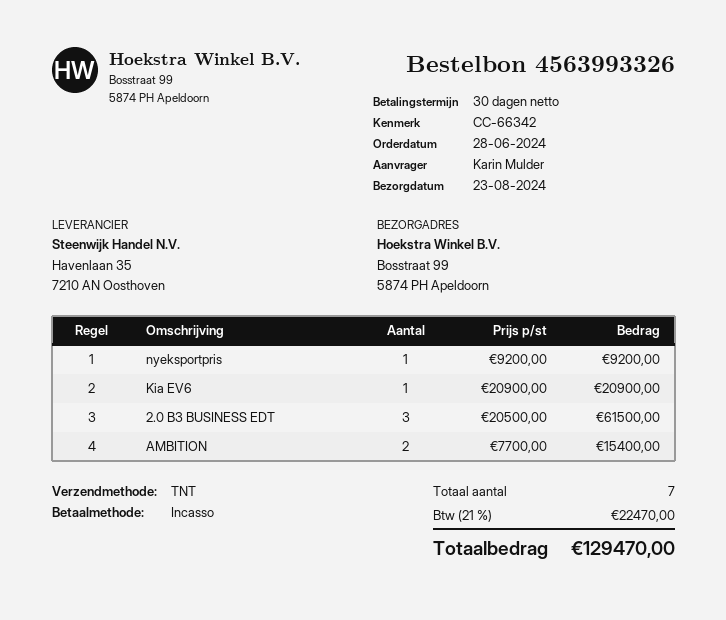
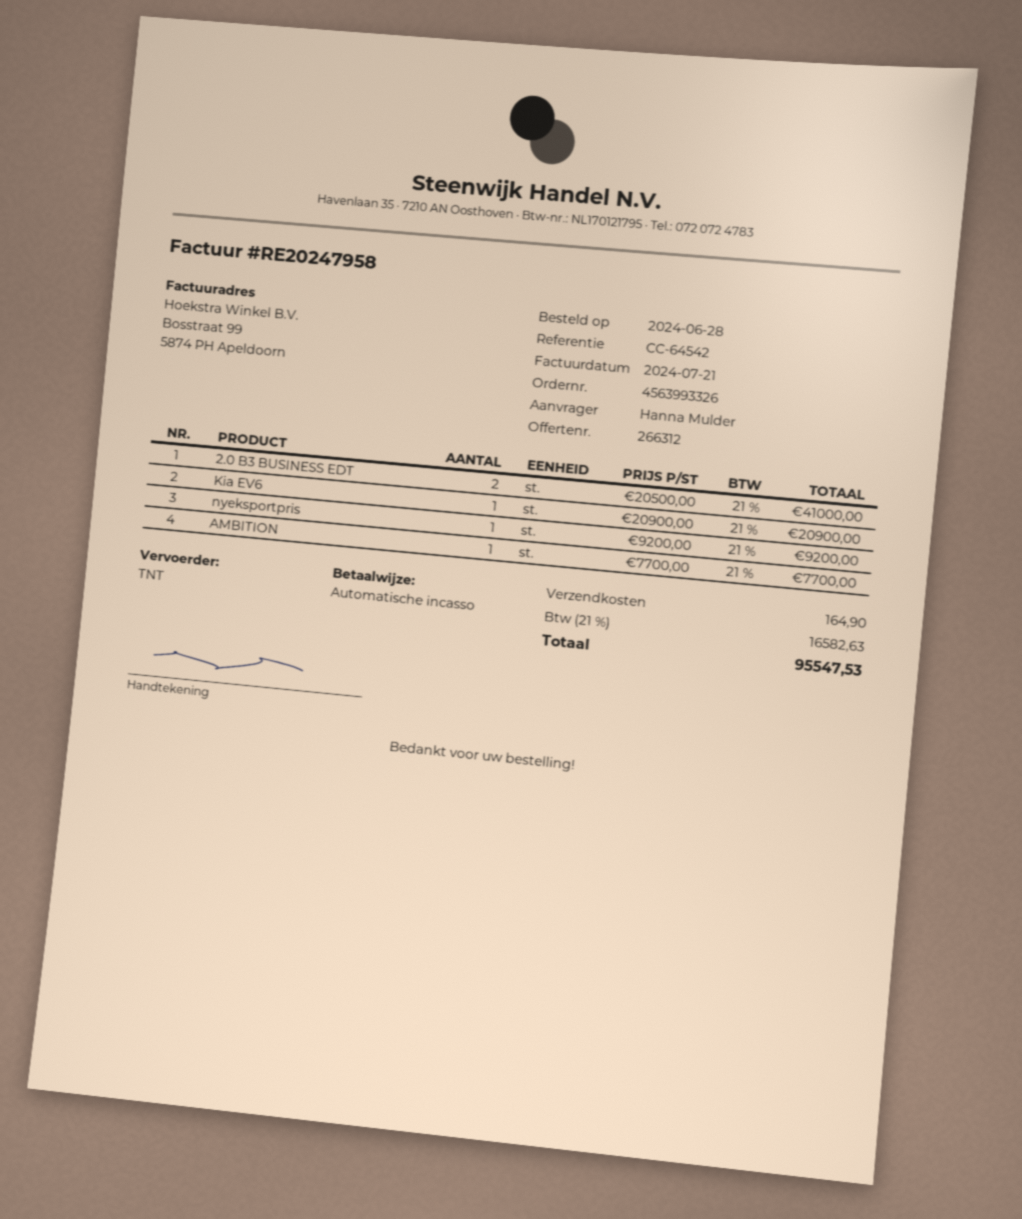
reference: CC-66342 -> CC-64542
ordered by: Karin Mulder -> Hanna Mulder
2.0 B3 BUSINESS EDT: 3 x 20500.00 = 61500.00 -> 2 x 20500.00 = 41000.00
AMBITION: 2 x 7700.00 = 15400.00 -> 1 x 7700.00 = 7700.00
shipping: none -> 164.90
tax: 21% = 22470.00 -> 21% = 16582.63
total: 129470.00 -> 95547.53

